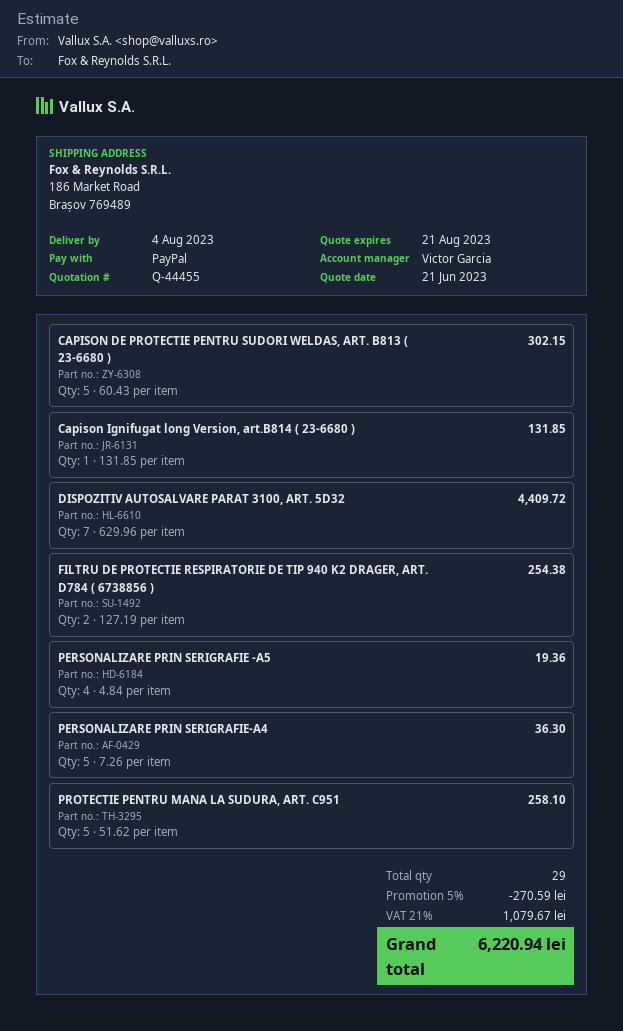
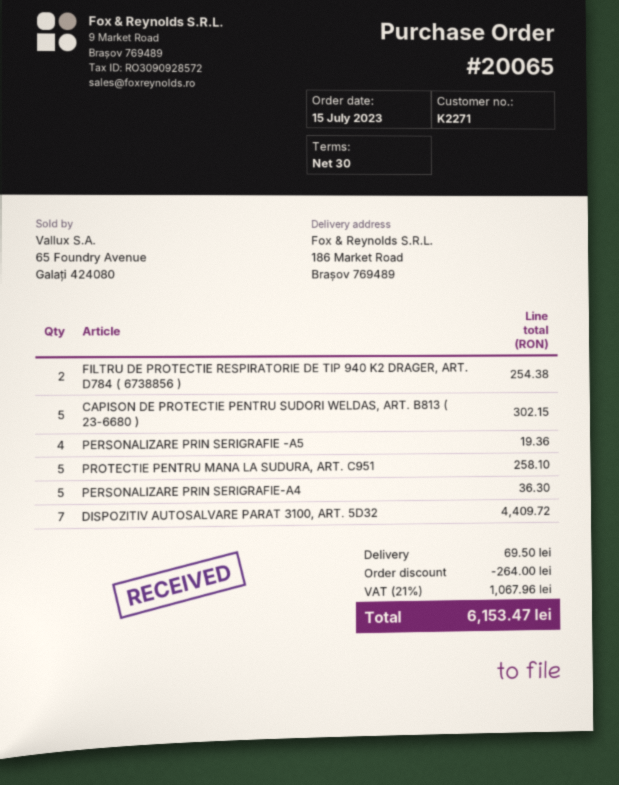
Capison Ignifugat long Version, art.B814 ( 23-6680 ): 1 for 131.85 -> none
discount: 270.59 -> 264.00
shipping: none -> 69.50
tax: 21% = 1079.67 -> 21% = 1067.96
total: 6220.94 -> 6153.47

